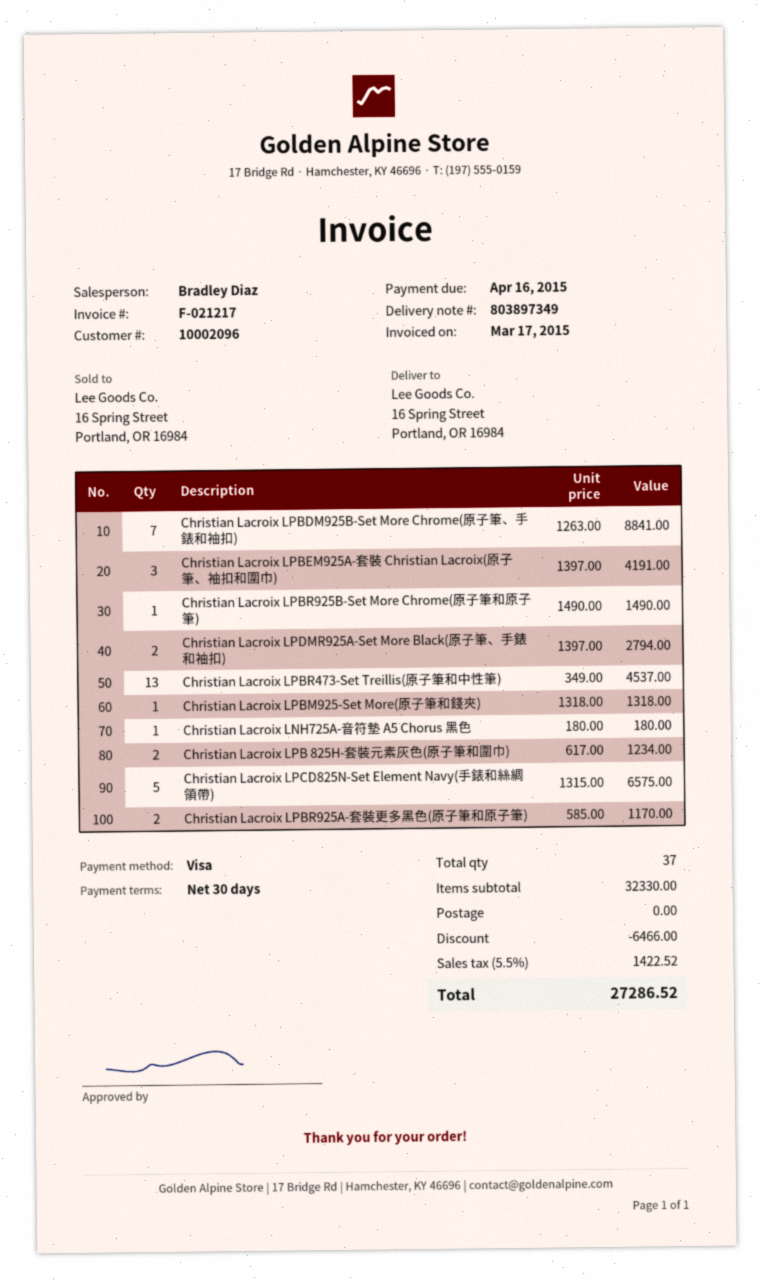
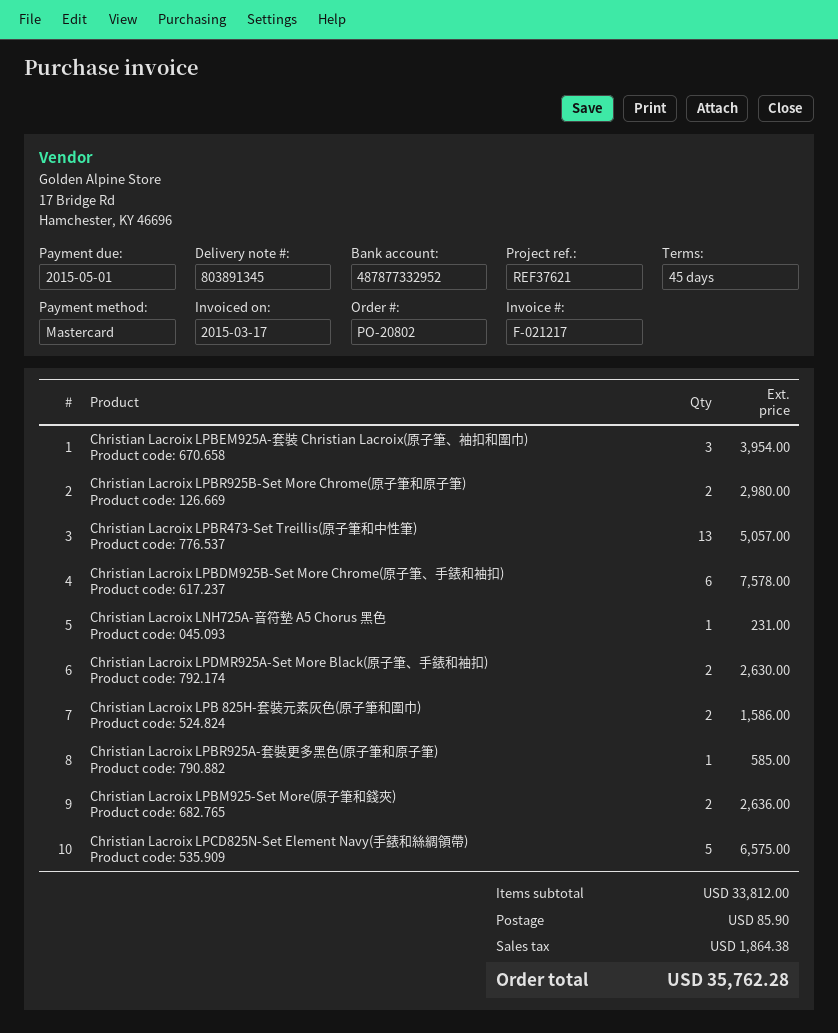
delivery note number: 803897349 -> 803891345
payment terms: 30 days -> 45 days
due date: 2015-04-16 -> 2015-05-01
payment method: Visa -> Mastercard
Christian Lacroix LPBDM925B-Set More Chrome(原子筆、手錶和袖扣): 7 for 8841.00 -> 6 for 7578.00
Christian Lacroix LPBEM925A-套裝 Christian Lacroix(原子筆、袖扣和圍巾): 3 for 4191.00 -> 3 for 3954.00
Christian Lacroix LPBR925B-Set More Chrome(原子筆和原子筆): 1 for 1490.00 -> 2 for 2980.00
Christian Lacroix LPDMR925A-Set More Black(原子筆、手錶和袖扣): 2 for 2794.00 -> 2 for 2630.00
Christian Lacroix LPBR473-Set Treillis(原子筆和中性筆): 13 for 4537.00 -> 13 for 5057.00
Christian Lacroix LPBM925-Set More(原子筆和錢夾): 1 for 1318.00 -> 2 for 2636.00
Christian Lacroix LNH725A-音符墊 A5 Chorus 黑色: 1 for 180.00 -> 1 for 231.00
Christian Lacroix LPB 825H-套裝元素灰色(原子筆和圍巾): 2 for 1234.00 -> 2 for 1586.00
Christian Lacroix LPBR925A-套裝更多黑色(原子筆和原子筆): 2 for 1170.00 -> 1 for 585.00
subtotal: 32330.00 -> 33812.00
discount: 6466.00 -> none
shipping: 0.00 -> 85.90
tax: 1422.52 -> 1864.38
total: 27286.52 -> 35762.28

